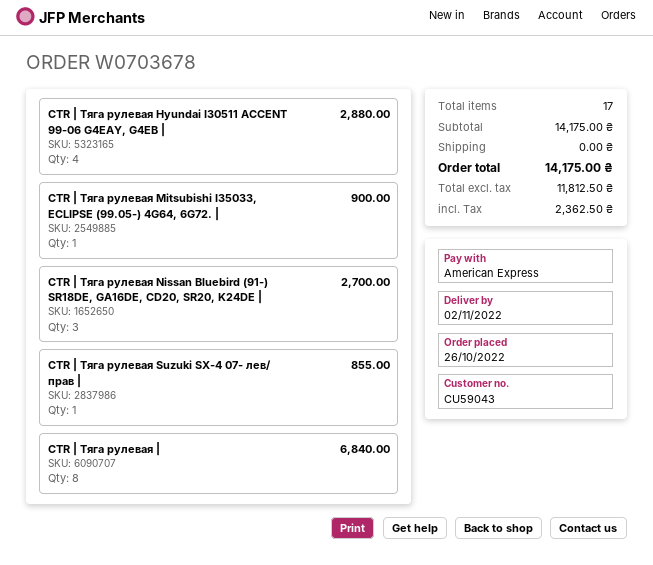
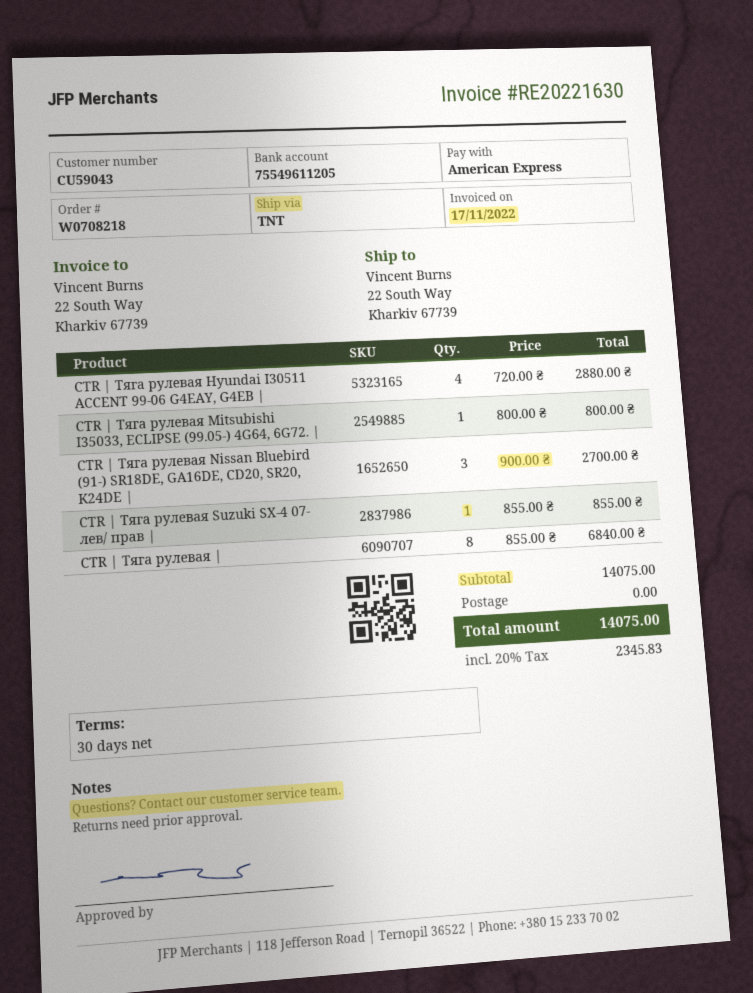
order number: W0703678 -> W0708218
CTR | Тяга рулевая Mitsubishi I35033, ECLIPSE (99.05-) 4G64, 6G72. |: 1 for 900.00 -> 1 for 800.00
subtotal: 14175.00 -> 14075.00
tax: 2362.50 -> 2345.83
total: 14175.00 -> 14075.00

